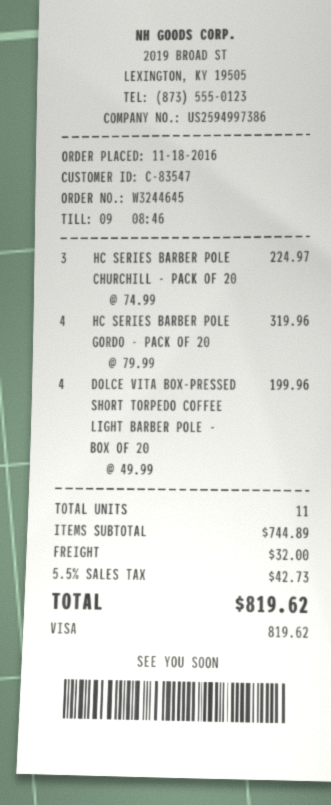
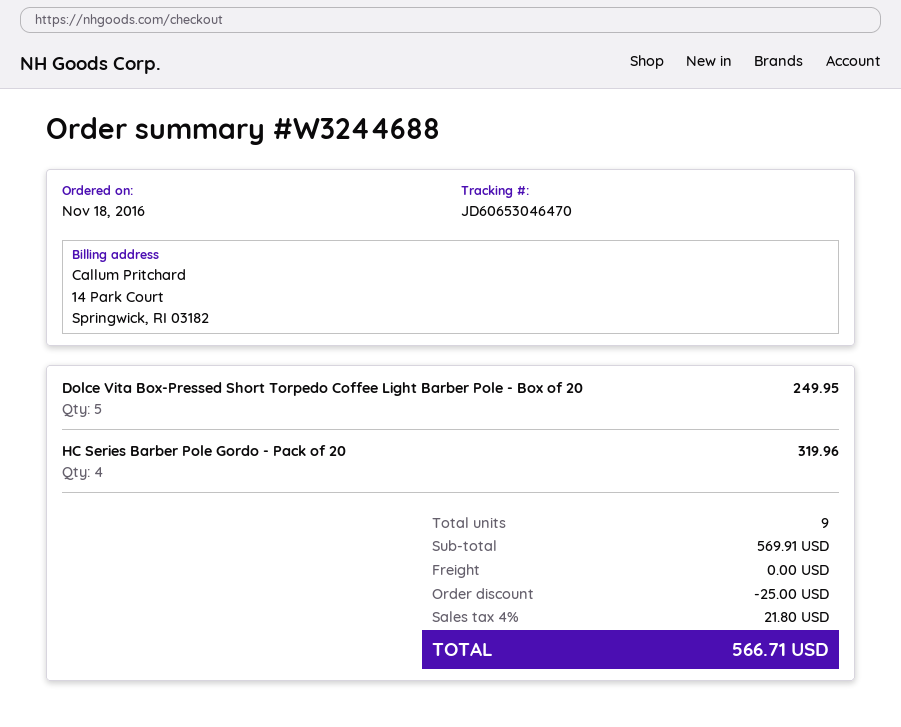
order number: W3244645 -> W3244688
HC SERIES BARBER POLE CHURCHILL - PACK OF 20: 3 for 224.97 -> none
DOLCE VITA BOX-PRESSED SHORT TORPEDO COFFEE LIGHT BARBER POLE - BOX OF 20: 4 for 199.96 -> 5 for 249.95
total quantity: 11 -> 9
subtotal: 744.89 -> 569.91
discount: none -> 25.00
shipping: 32.00 -> 0.00
tax: 5.5% = 42.73 -> 4% = 21.80
total: 819.62 -> 566.71

